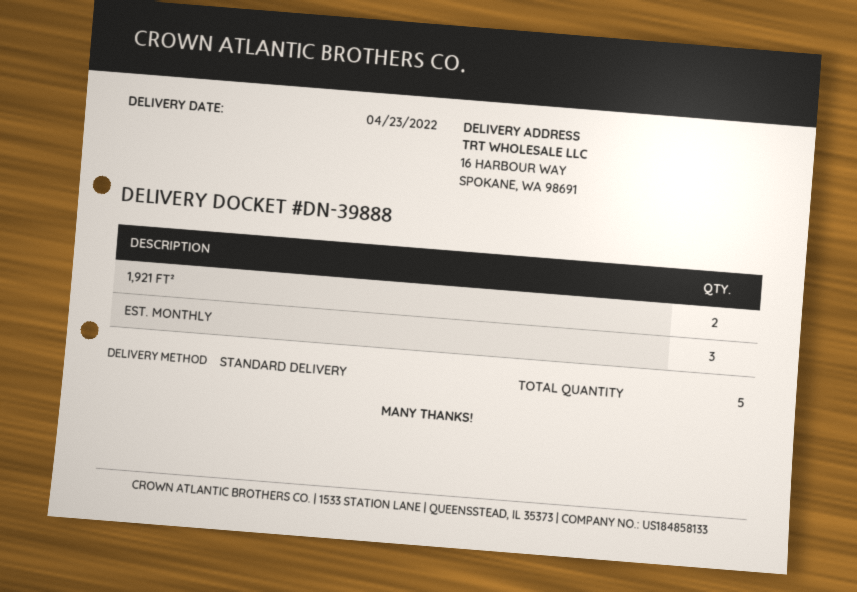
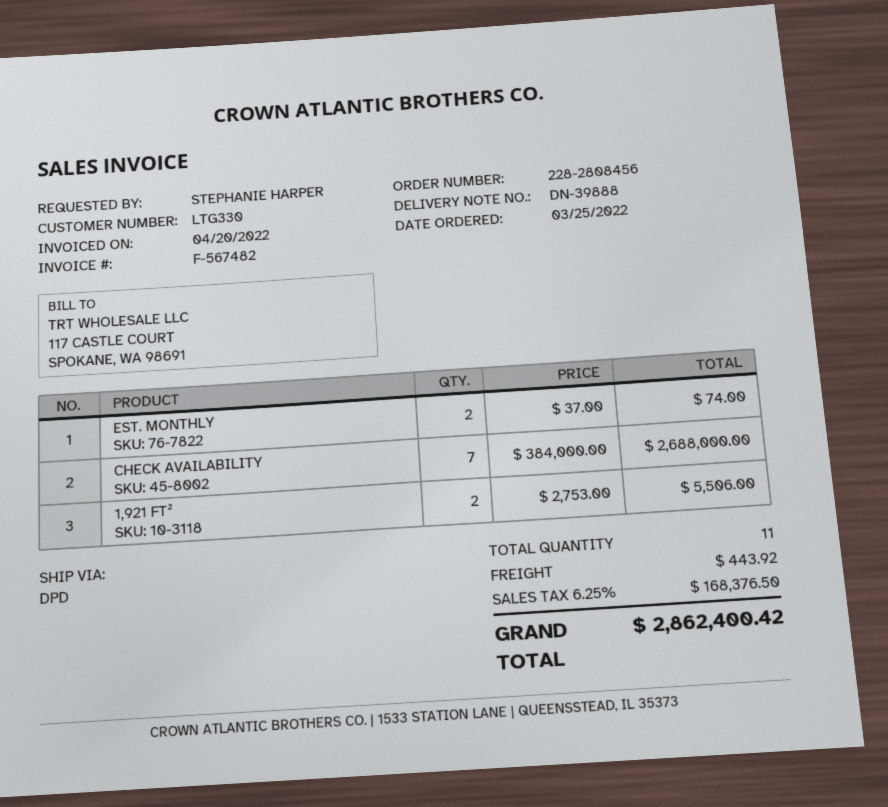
shipping method: standard -> DPD
EST. MONTHLY: 3 -> 2
CHECK AVAILABILITY: none -> 7
total quantity: 5 -> 11

